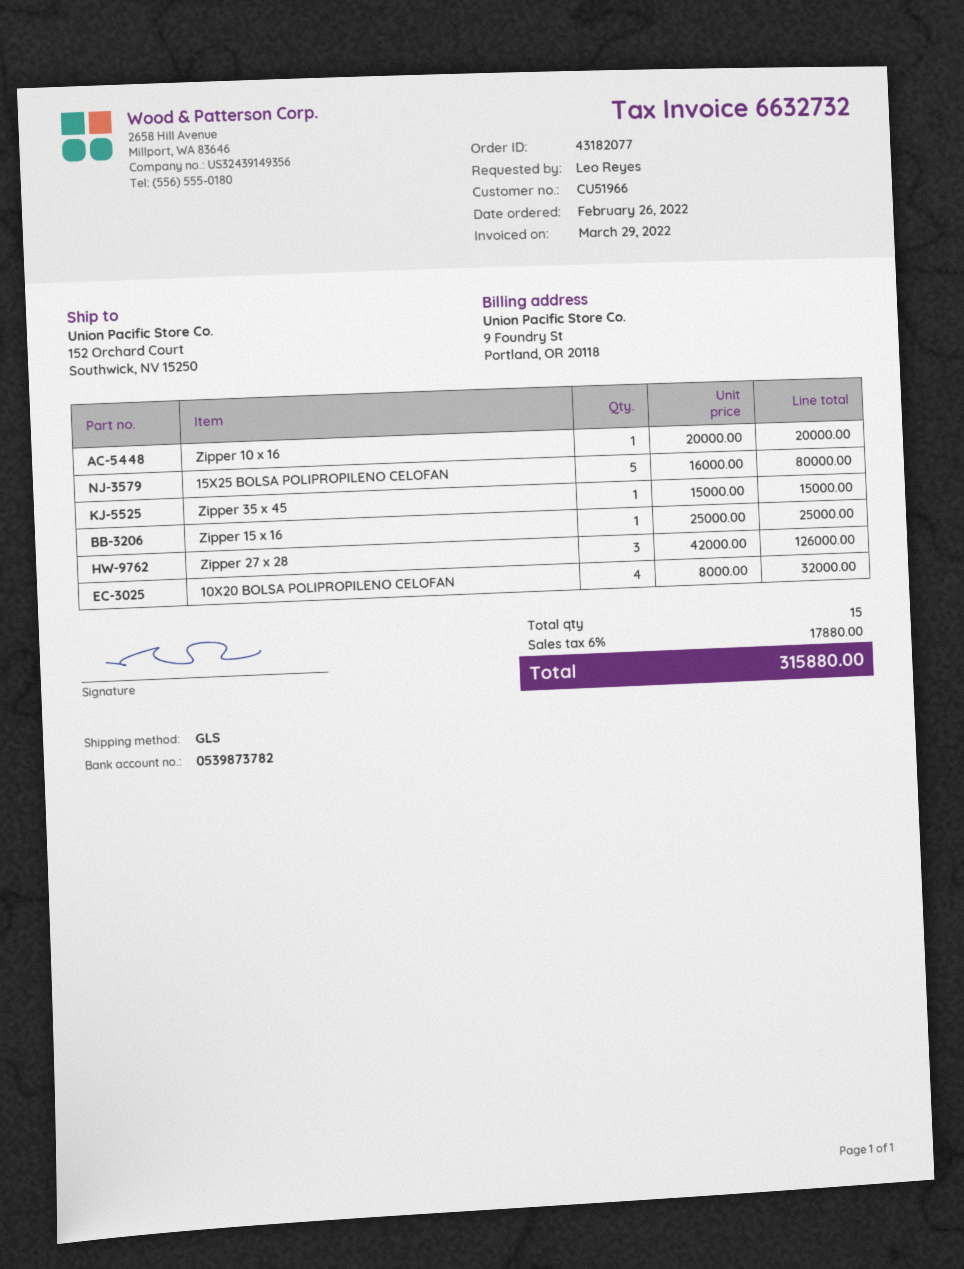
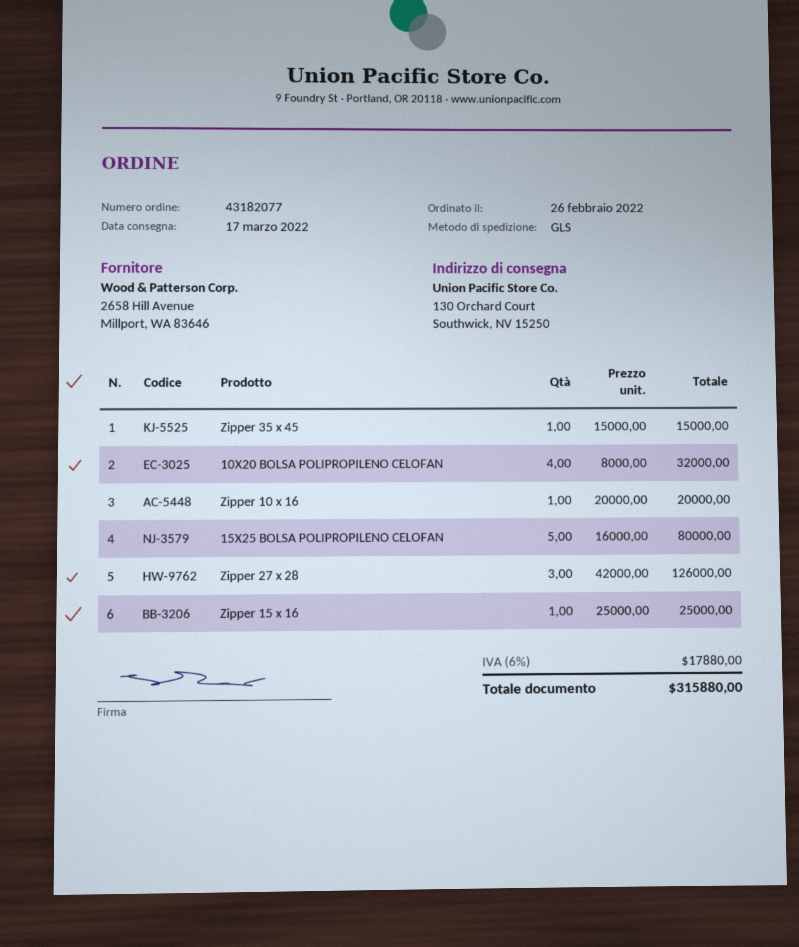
ship to: 152 Orchard Court, Southwick, NV 15250 -> 130 Orchard Court, Southwick, NV 15250

